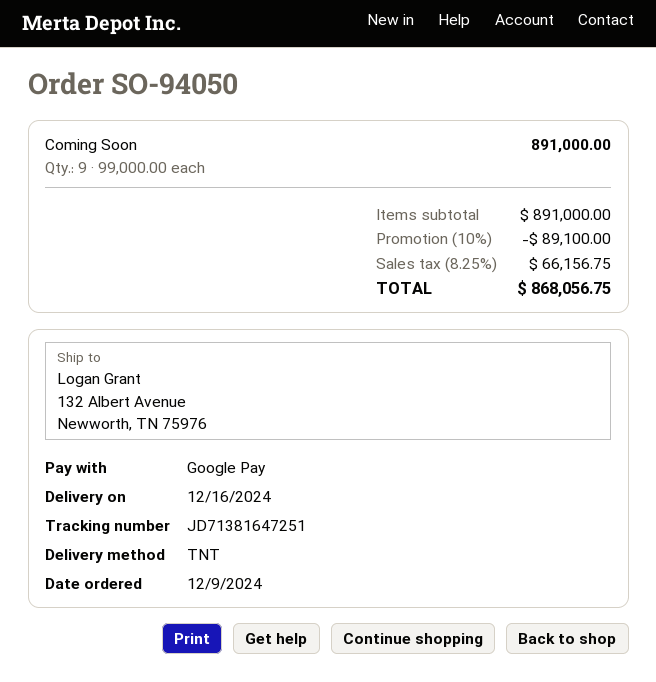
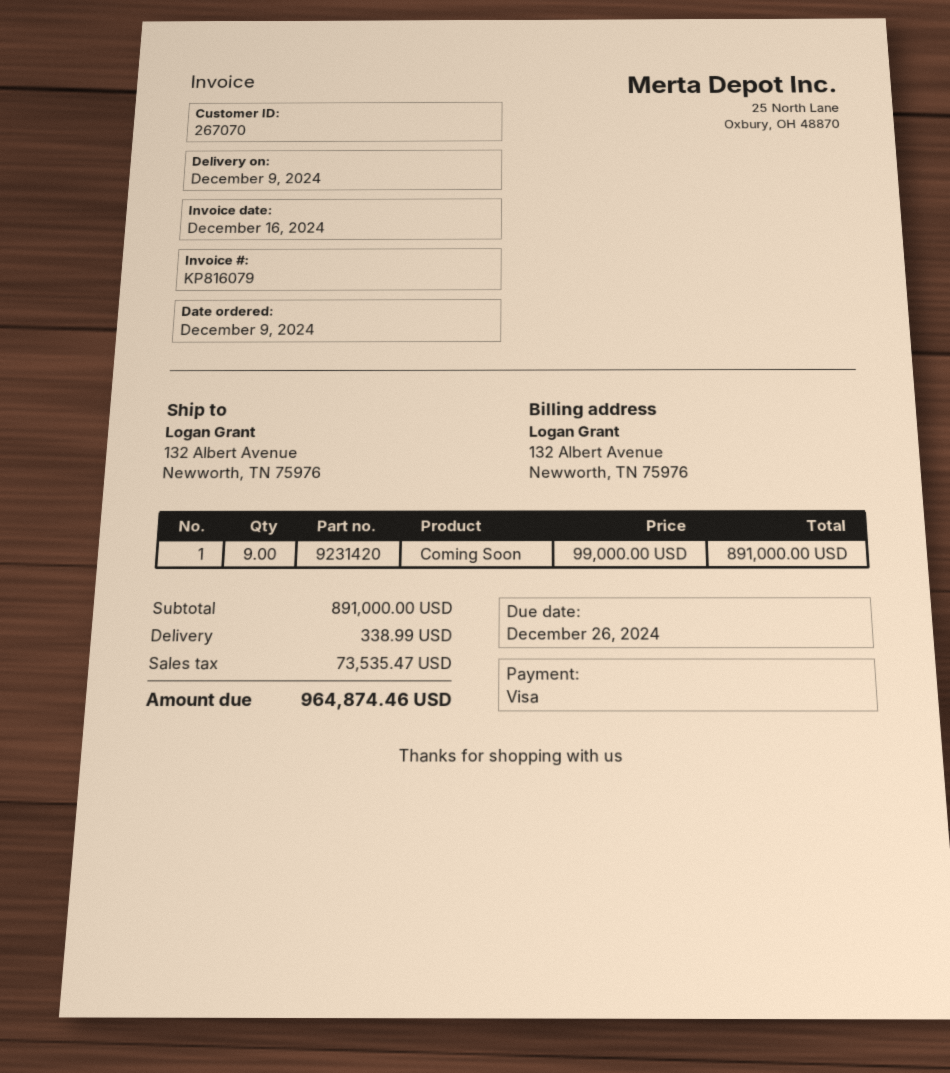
delivery date: 2024-12-16 -> 2024-12-09
payment method: Google Pay -> Visa
discount: 10% = 89100.00 -> none
shipping: none -> 338.99
tax: 66156.75 -> 73535.47
total: 868056.75 -> 964874.46

